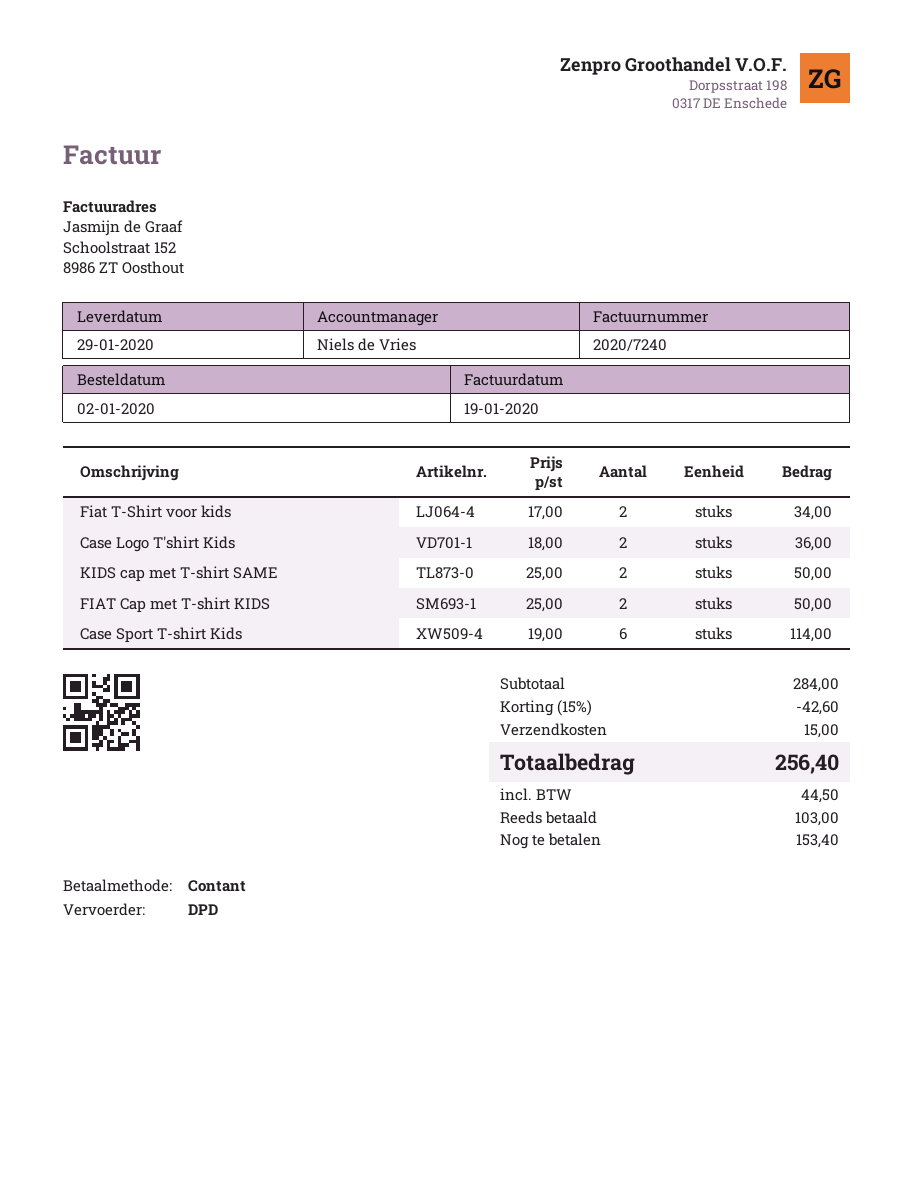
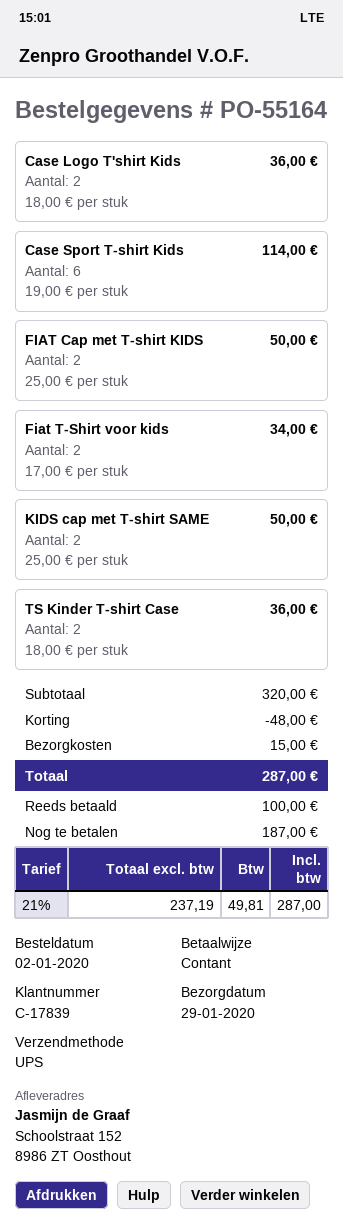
shipping method: DPD -> UPS
TS Kinder T-shirt Case: none -> 2 x 18.00 = 36.00
subtotal: 284.00 -> 320.00
discount: 42.60 -> 48.00
tax: 44.50 -> 49.81
total: 256.40 -> 287.00
deposit: 103.00 -> 100.00
balance: 153.40 -> 187.00

